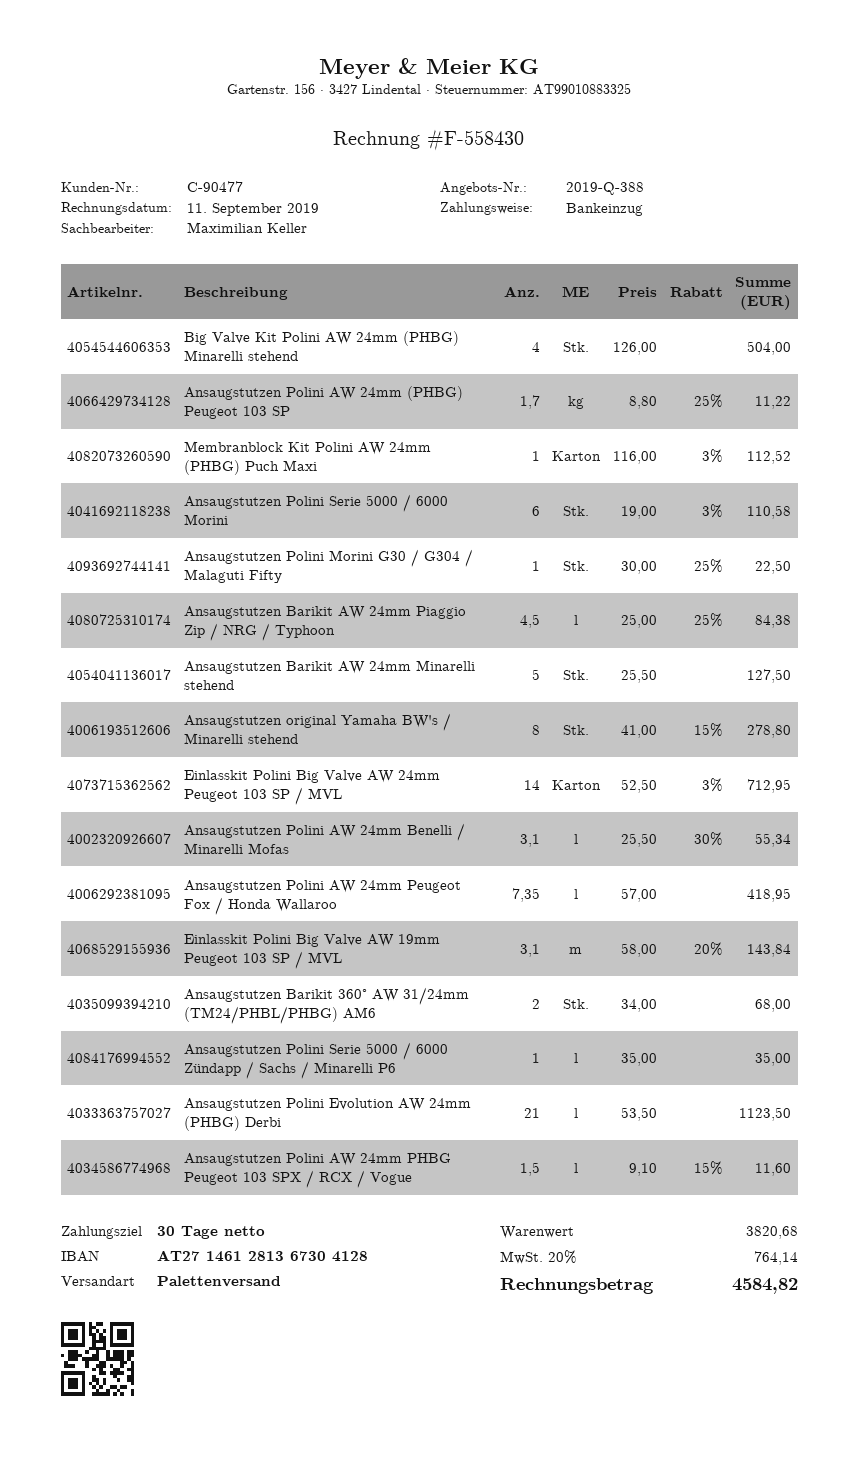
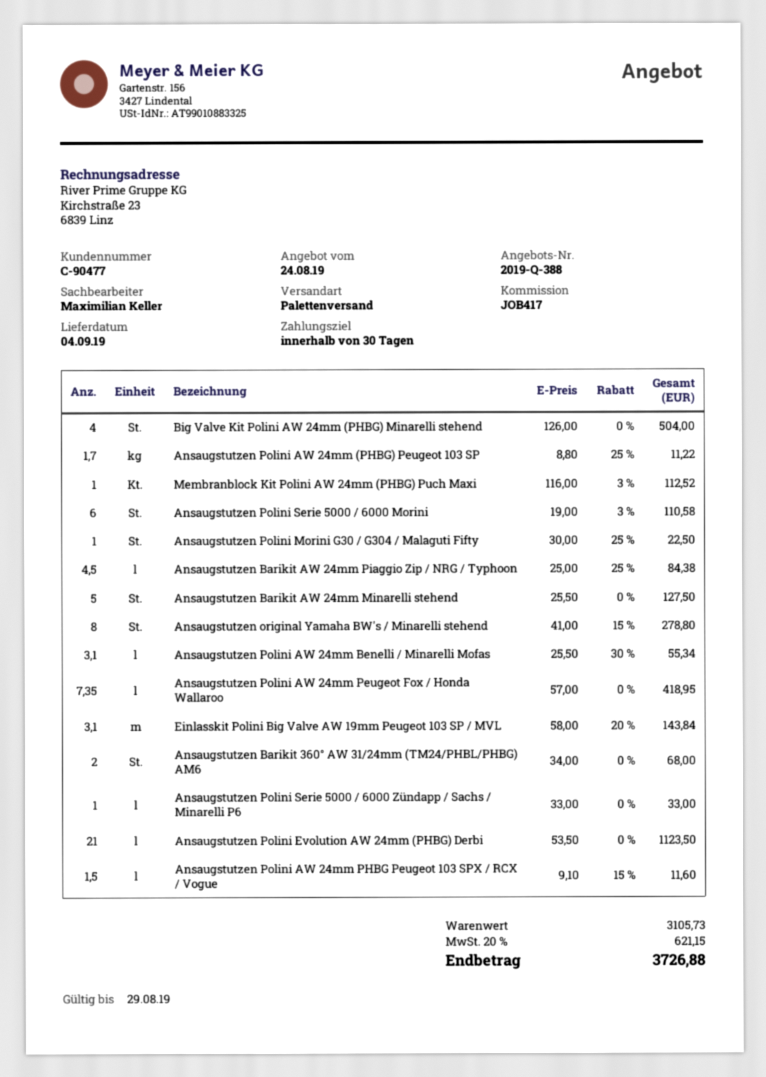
Einlasskit Polini Big Valve AW 24mm Peugeot 103 SP / MVL: 14 x 52.50 - 3% = 712.95 -> none
Ansaugstutzen Polini Serie 5000 / 6000 Zündapp / Sachs / Minarelli P6: 1 x 35.00 = 35.00 -> 1 x 33.00 = 33.00
subtotal: 3820.68 -> 3105.73
tax: 20% = 764.14 -> 20% = 621.15
total: 4584.82 -> 3726.88

